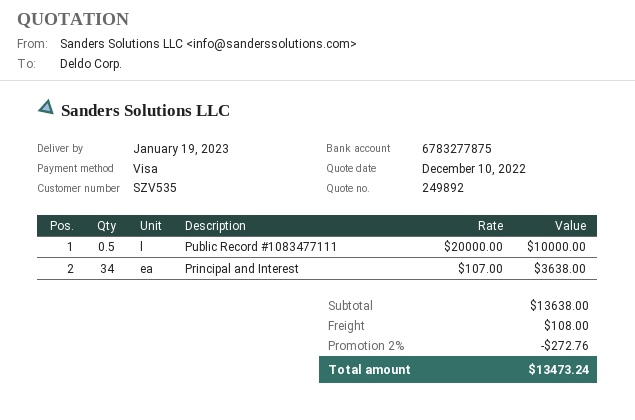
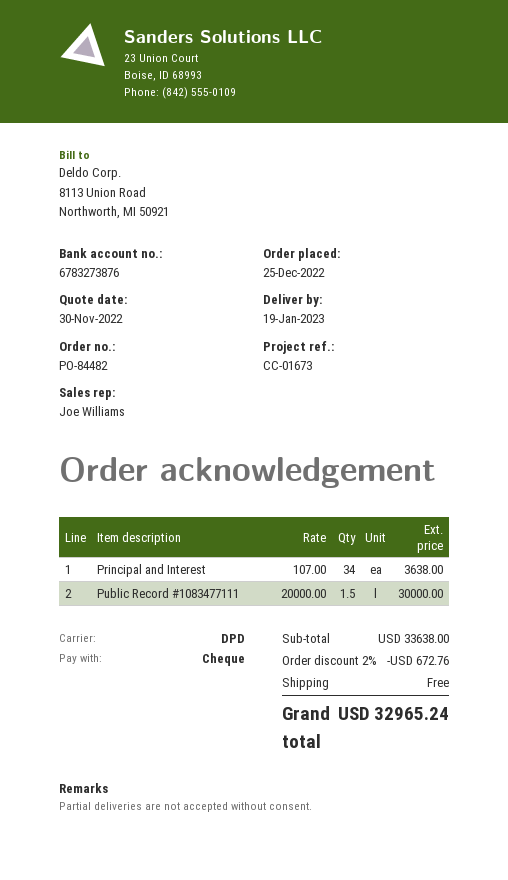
quote date: 2022-12-10 -> 2022-11-30
payment method: Visa -> cheque
bank account: 6783277875 -> 6783273876
Public Record #1083477111: 0.5 x 20000.00 = 10000.00 -> 1.5 x 20000.00 = 30000.00
subtotal: 13638.00 -> 33638.00
discount: 2% = 272.76 -> 2% = 672.76
shipping: 108.00 -> 0.00
total: 13473.24 -> 32965.24

